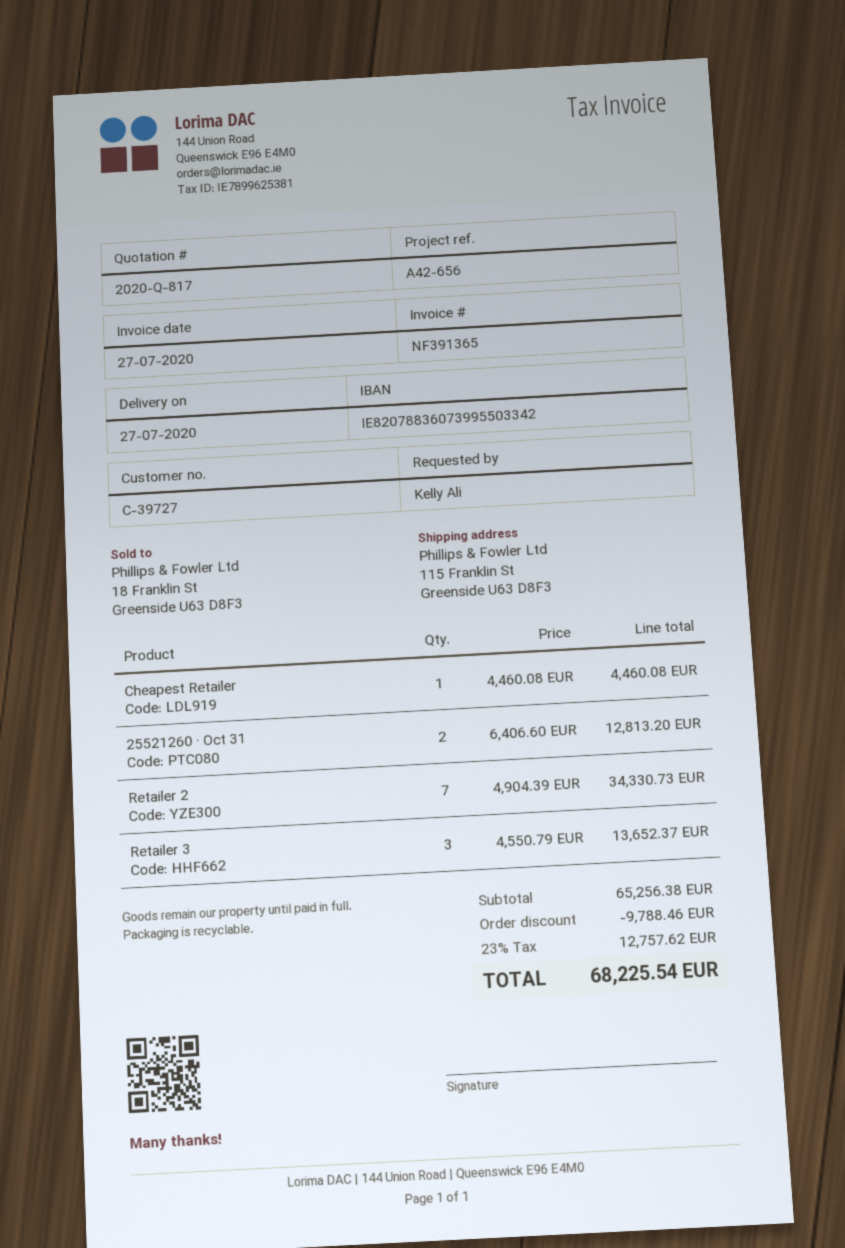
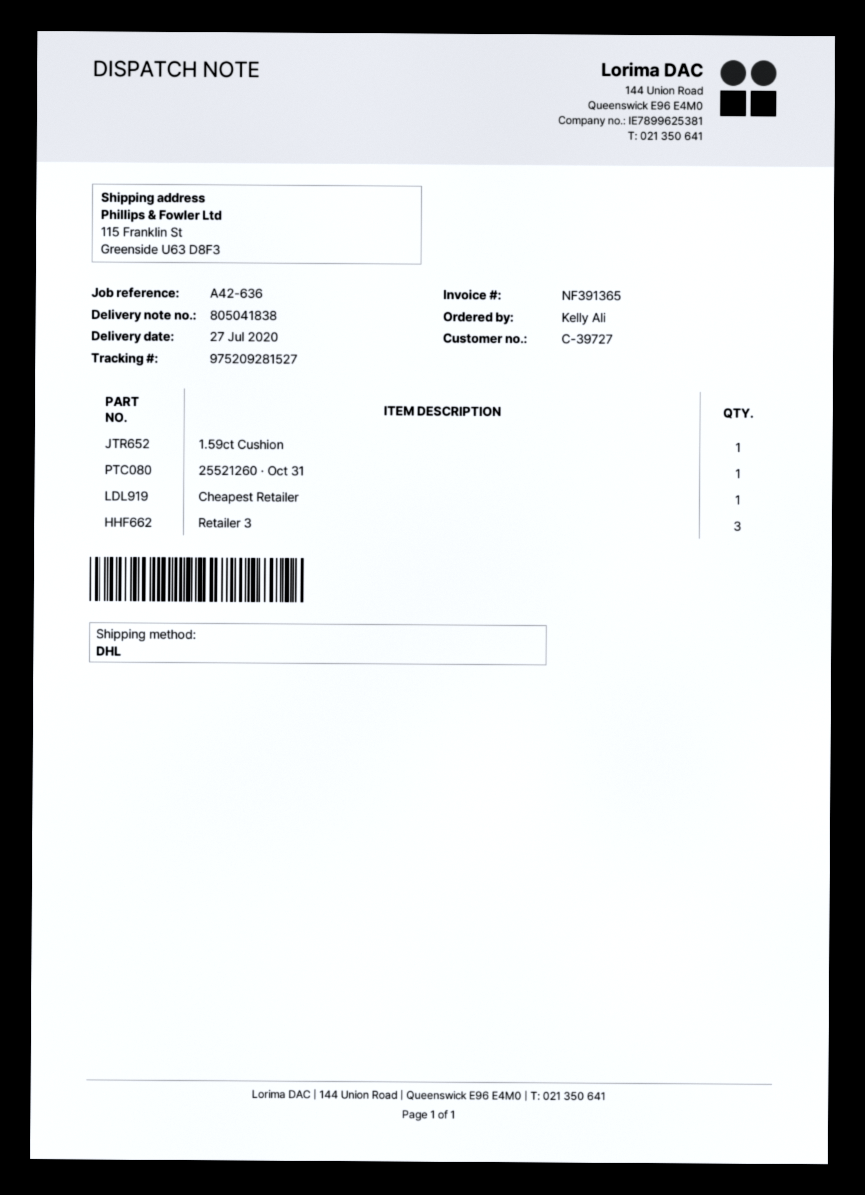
reference: A42-656 -> A42-636
25521260 · Oct 31: 2 -> 1
Retailer 2: 7 -> none
1.59ct Cushion: none -> 1

